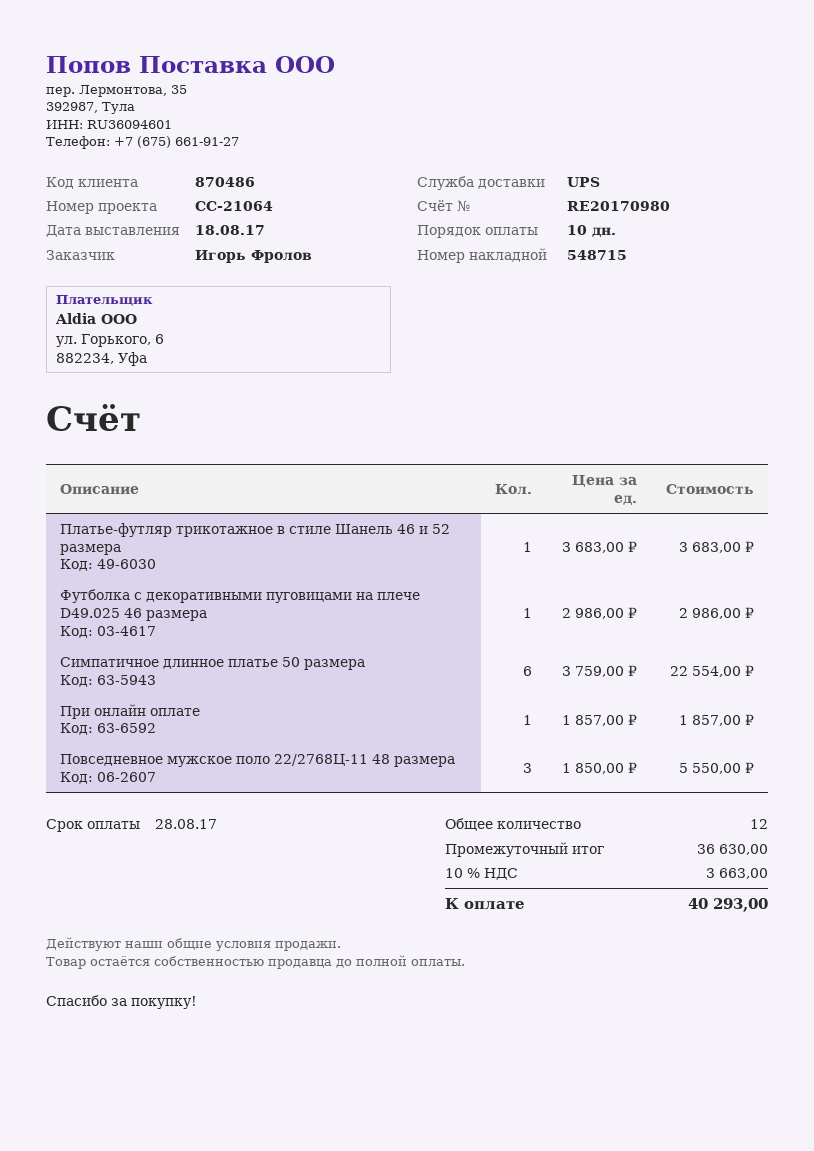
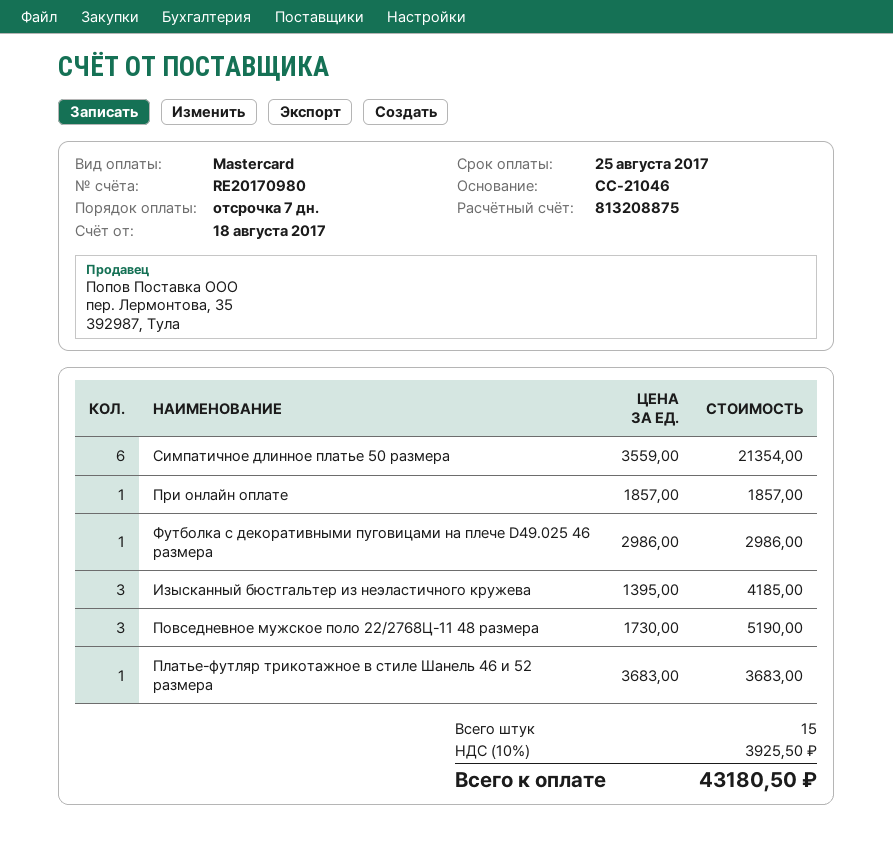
payment terms: 10 days -> 7 days
due date: 2017-08-28 -> 2017-08-25
reference: CC-21064 -> CC-21046
Симпатичное длинное платье 50 размера: 6 x 3759.00 = 22554.00 -> 6 x 3559.00 = 21354.00
Повседневное мужское поло 22/2768Ц-11 48 размера: 3 x 1850.00 = 5550.00 -> 3 x 1730.00 = 5190.00
Изысканный бюстгальтер из неэластичного кружева: none -> 3 x 1395.00 = 4185.00
total quantity: 12 -> 15
tax: 10% = 3663.00 -> 10% = 3925.50
total: 40293.00 -> 43180.50

